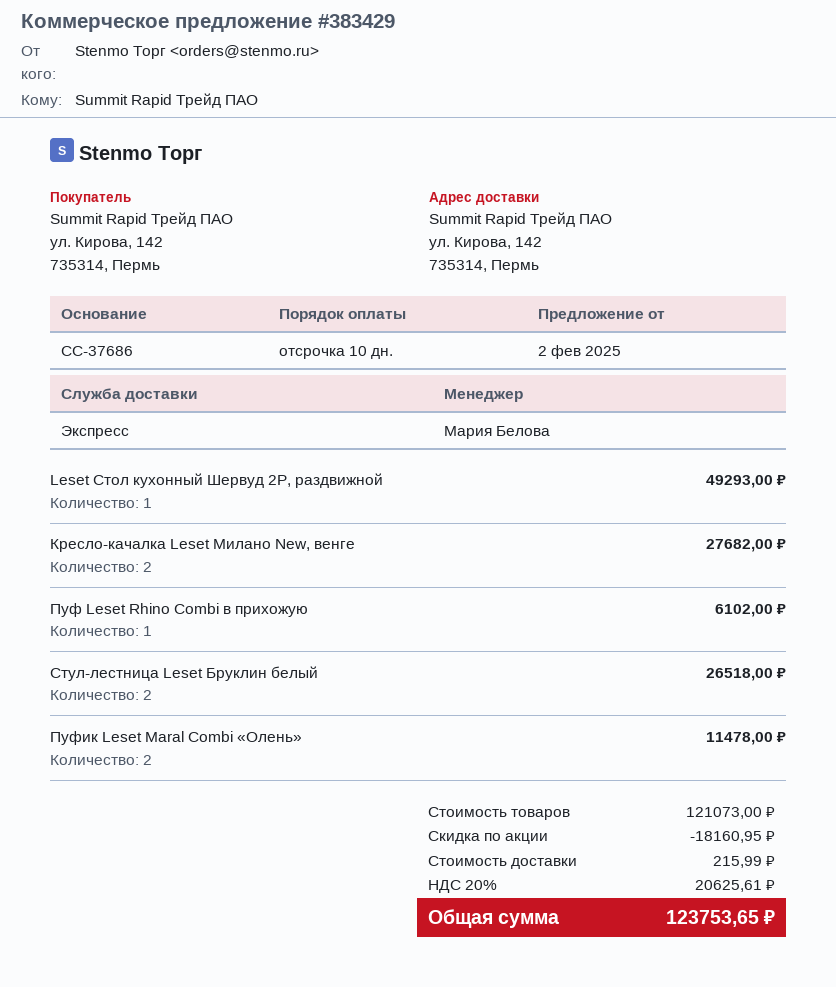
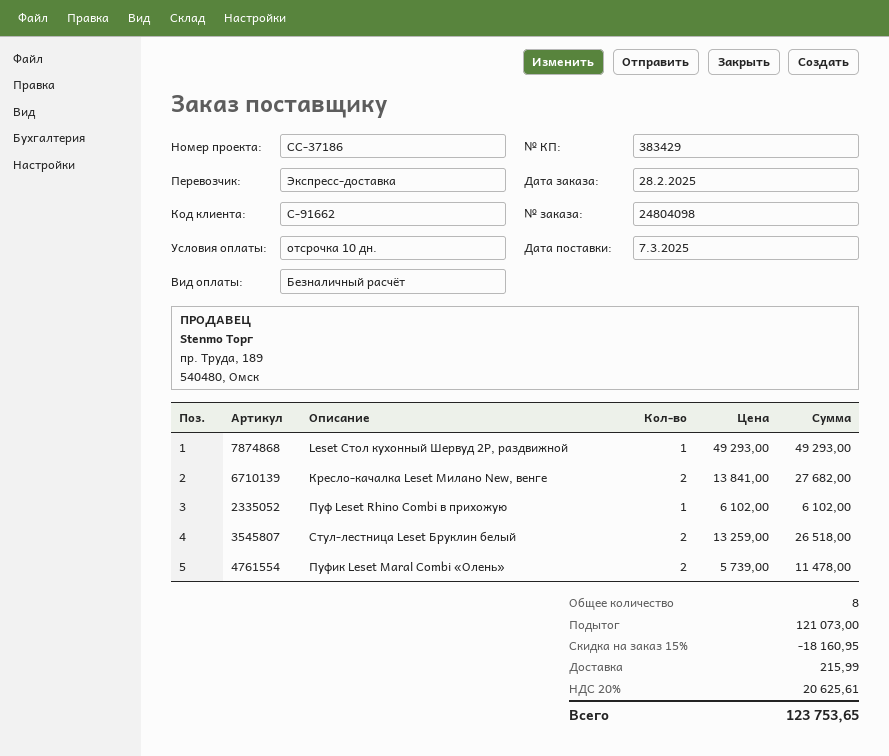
reference: CC-37686 -> CC-37186

